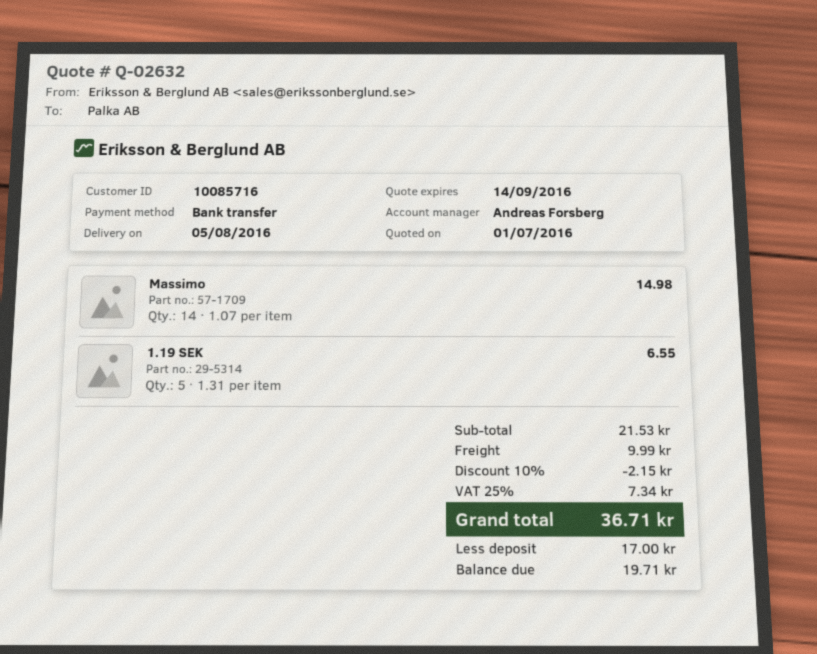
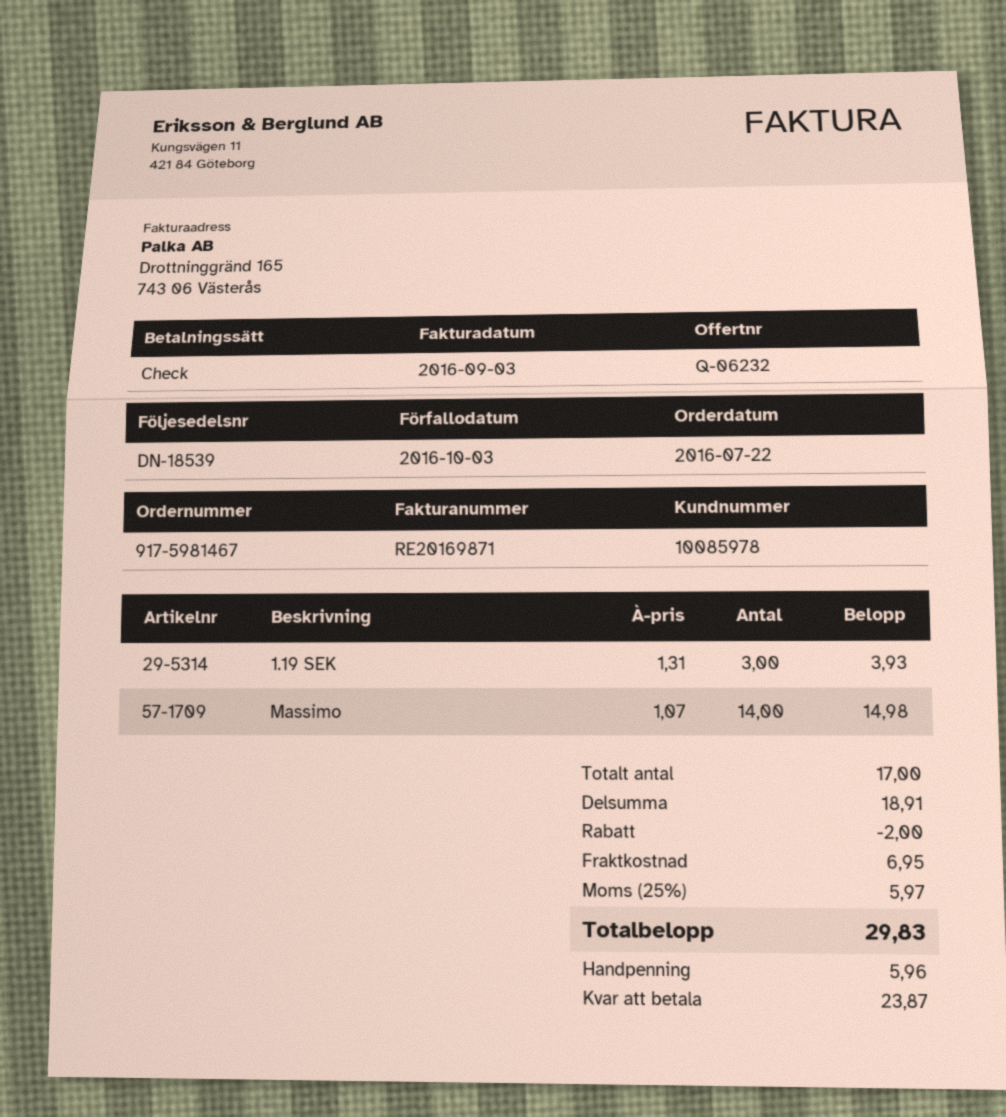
quote number: Q-02632 -> Q-06232
customer number: 10085716 -> 10085978
payment method: bank transfer -> cheque
1.19 SEK: 5 x 1.31 = 6.55 -> 3 x 1.31 = 3.93
subtotal: 21.53 -> 18.91
discount: 2.15 -> 2.00
shipping: 9.99 -> 6.95
tax: 25% = 7.34 -> 25% = 5.97
total: 36.71 -> 29.83
deposit: 17.00 -> 5.96
balance: 19.71 -> 23.87

